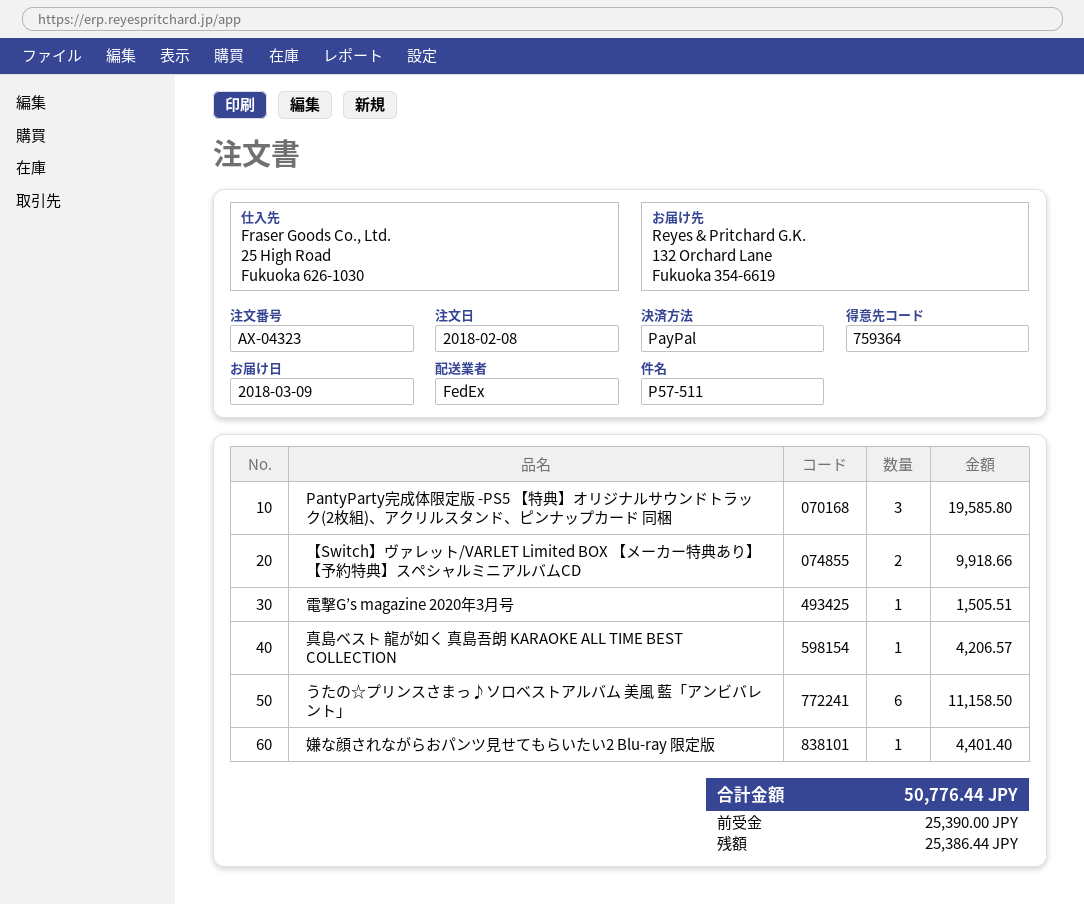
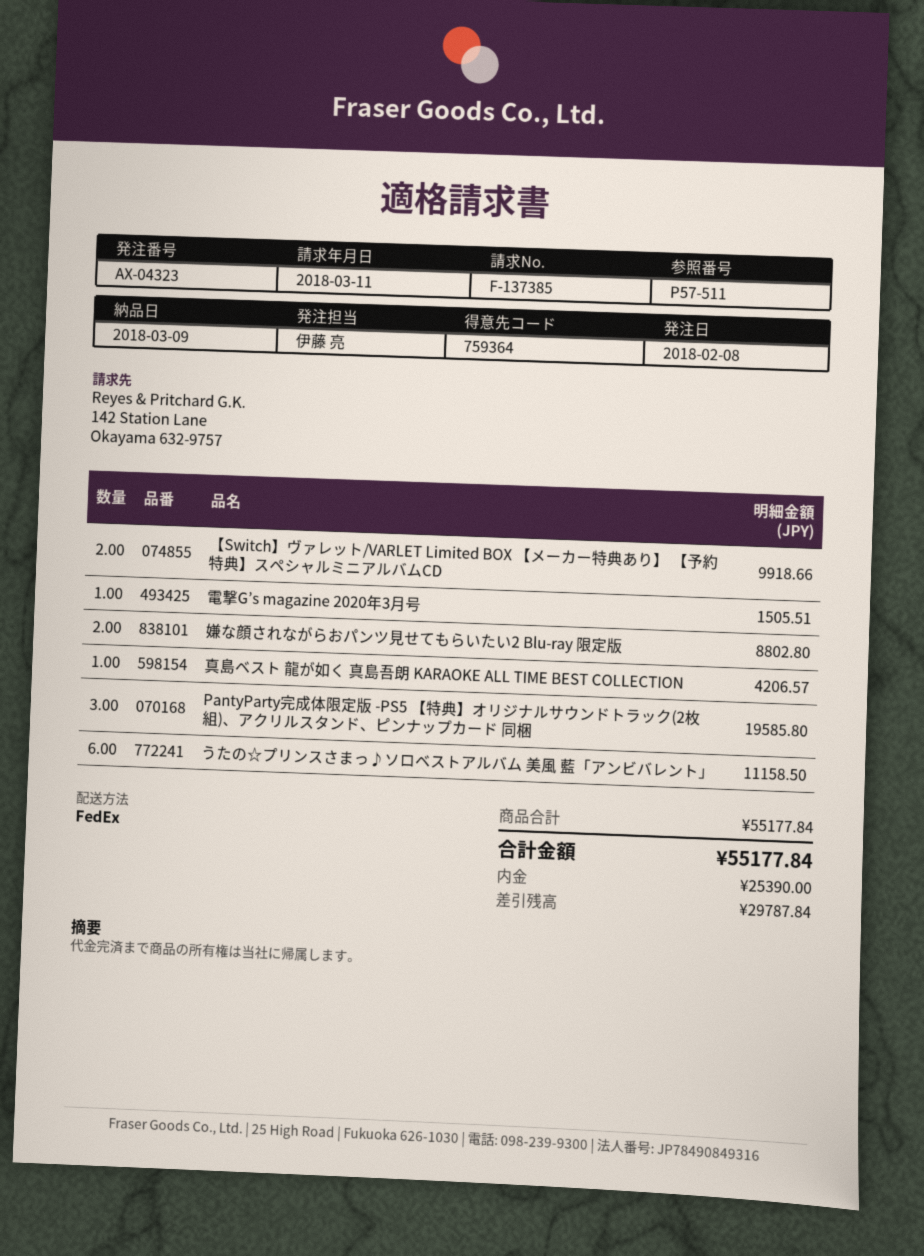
嫌な顔されながらおパンツ見せてもらいたい2 Blu-ray 限定版: 1 for 4401.40 -> 2 for 8802.80
total: 50776.44 -> 55177.84
balance: 25386.44 -> 29787.84

